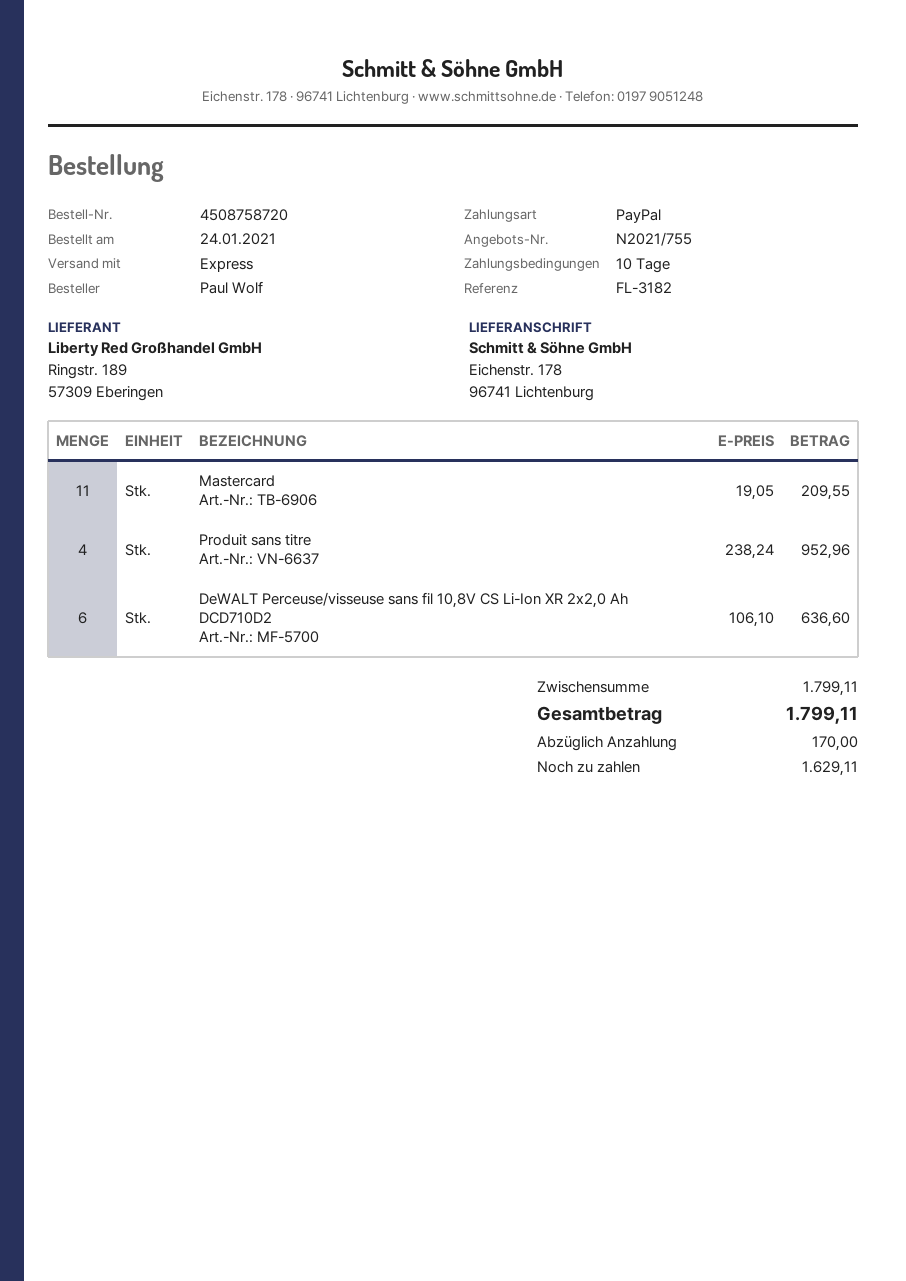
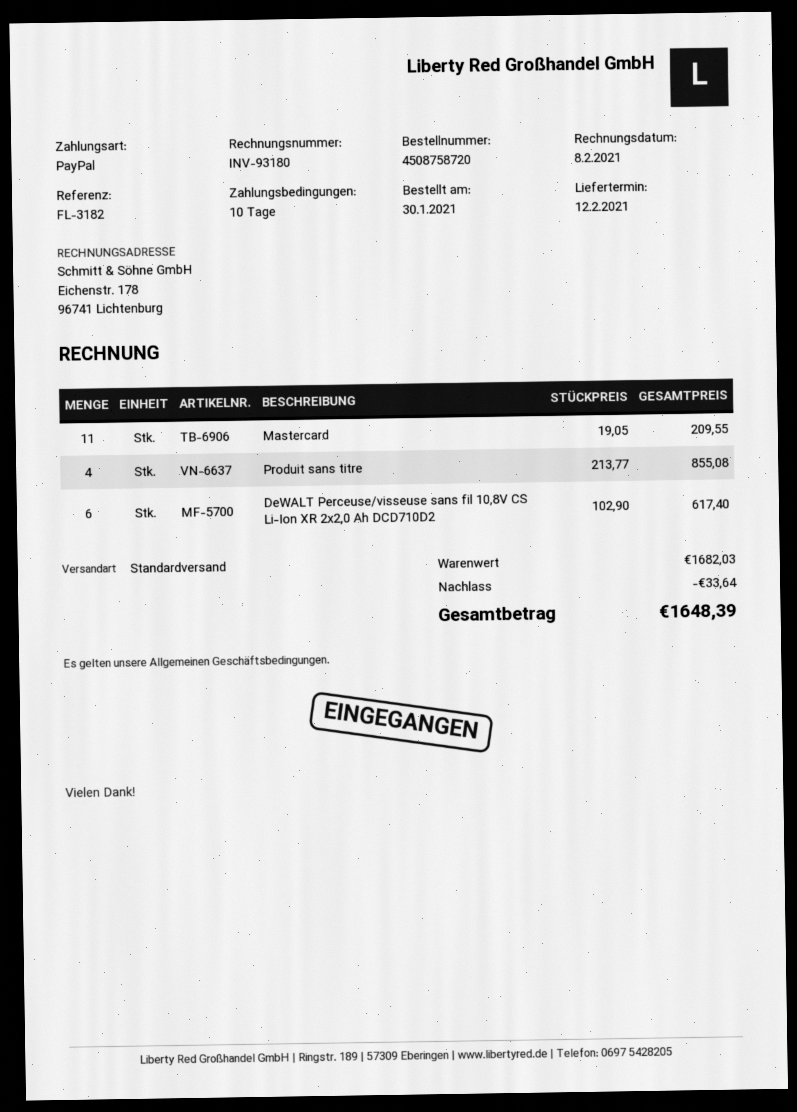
order date: 2021-01-24 -> 2021-01-30
shipping method: express -> standard
Produit sans titre: 4 x 238.24 = 952.96 -> 4 x 213.77 = 855.08
DeWALT Perceuse/visseuse sans fil 10,8V CS Li-Ion XR 2x2,0 Ah DCD710D2: 6 x 106.10 = 636.60 -> 6 x 102.90 = 617.40
subtotal: 1799.11 -> 1682.03
discount: none -> 33.64
total: 1799.11 -> 1648.39

